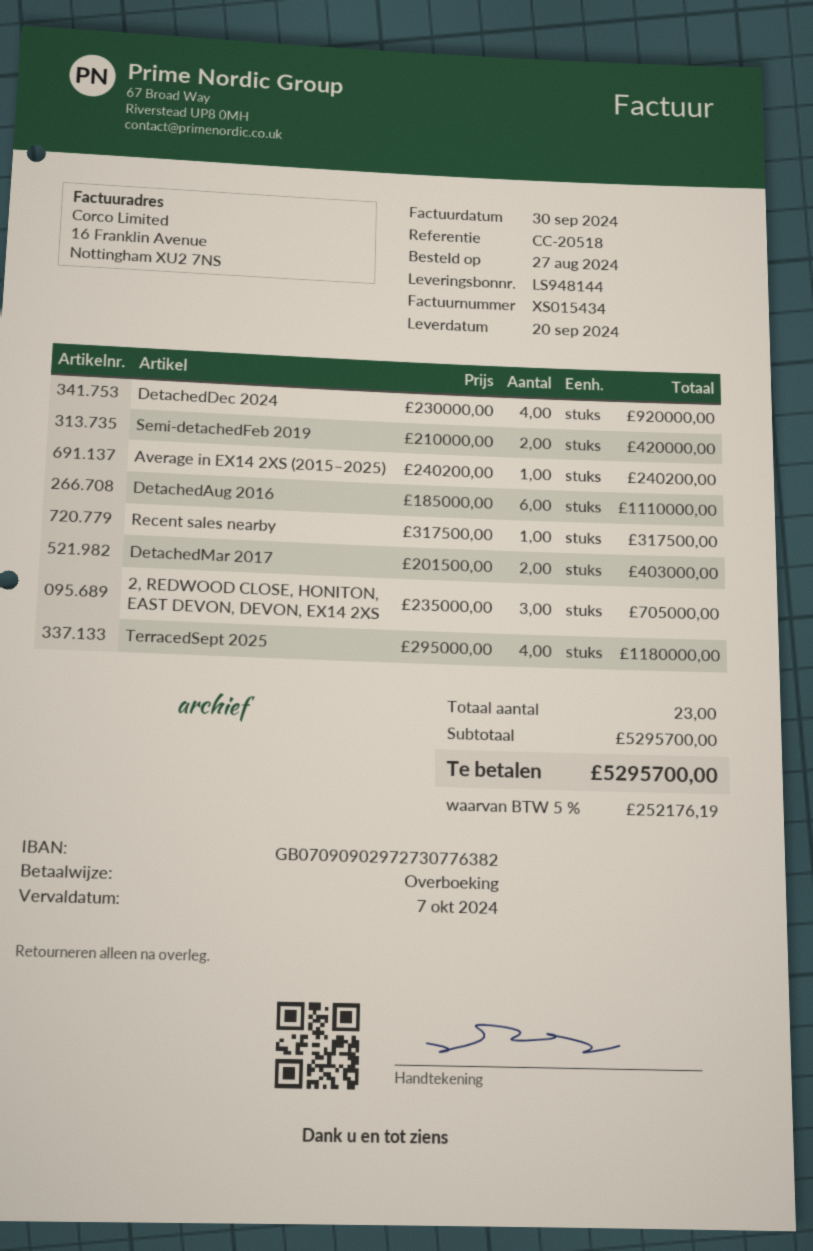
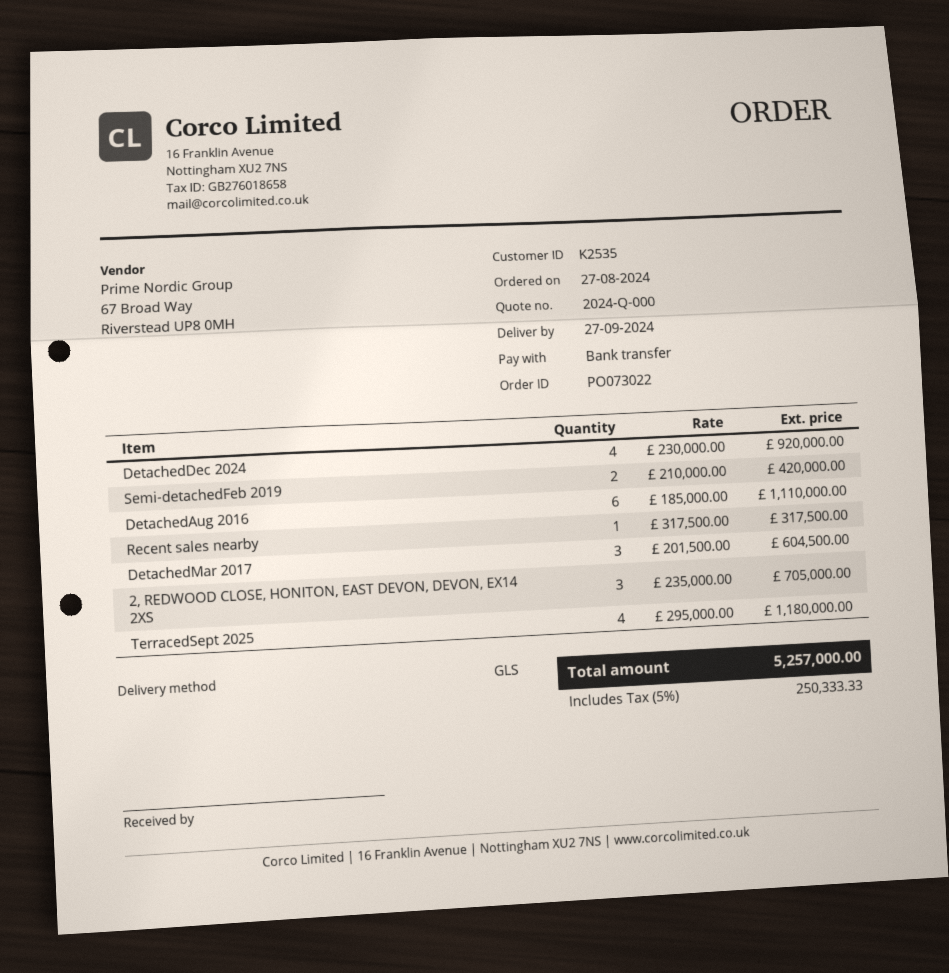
delivery date: 2024-09-20 -> 2024-09-27
Average in EX14 2XS (2015–2025): 1 x 240200.00 = 240200.00 -> none
DetachedMar 2017: 2 x 201500.00 = 403000.00 -> 3 x 201500.00 = 604500.00
tax: 5% = 252176.19 -> 5% = 250333.33
total: 5295700.00 -> 5257000.00

